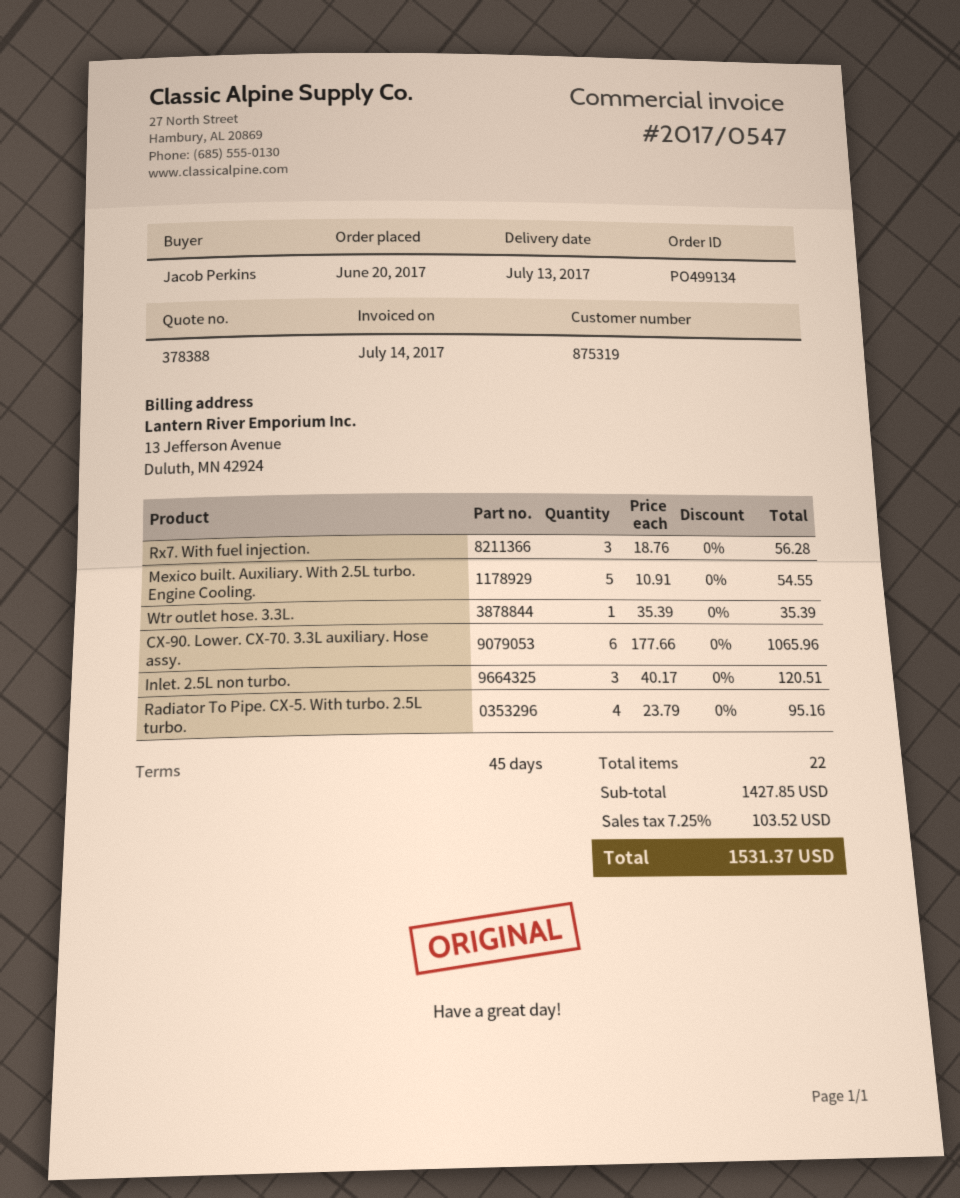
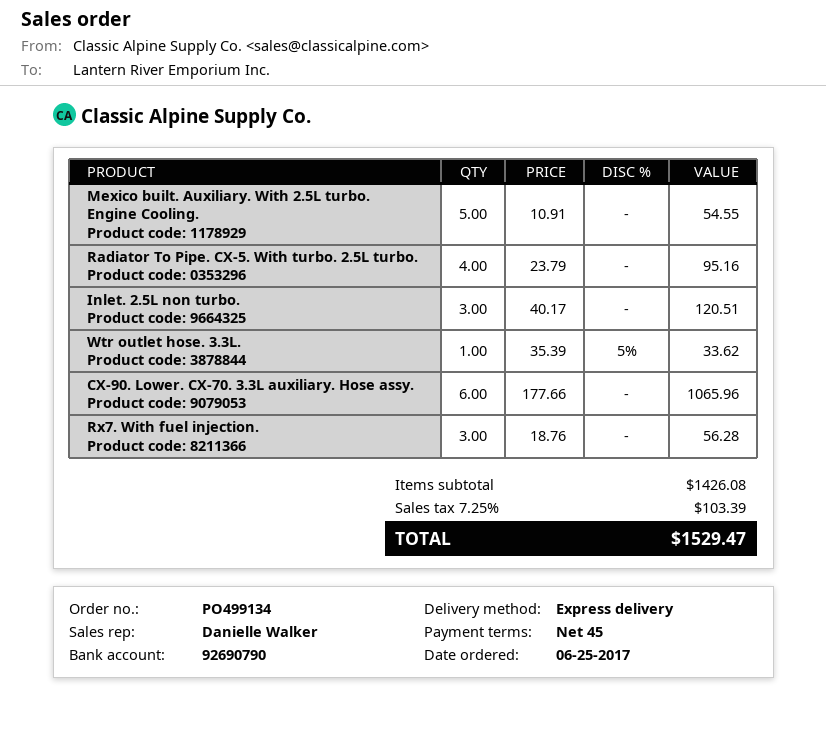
order date: 2017-06-20 -> 2017-06-25
Wtr outlet hose. 3.3L.: 1 x 35.39 = 35.39 -> 1 x 35.39 - 5% = 33.62
subtotal: 1427.85 -> 1426.08
tax: 7.25% = 103.52 -> 7.25% = 103.39
total: 1531.37 -> 1529.47

